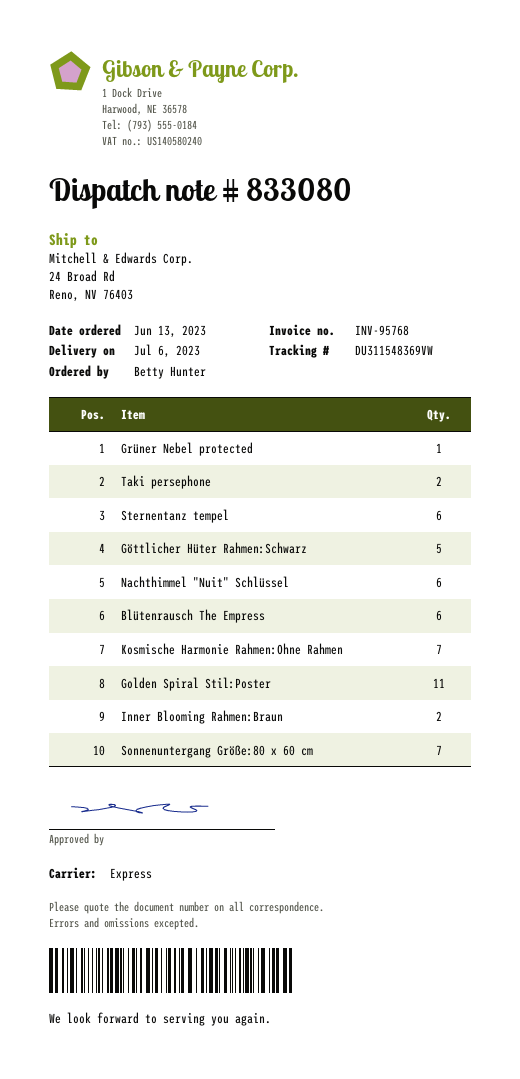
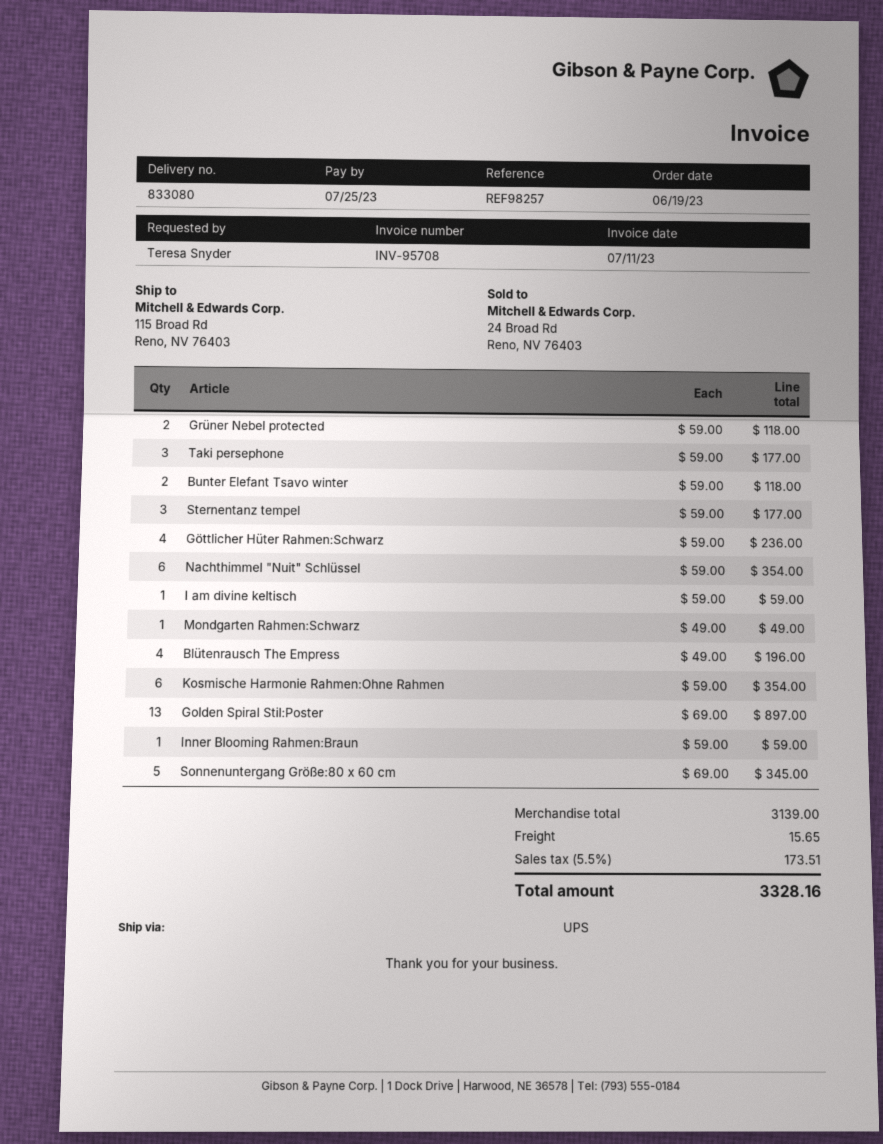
order date: 2023-06-13 -> 2023-06-19
invoice number: INV-95768 -> INV-95708
ordered by: Betty Hunter -> Teresa Snyder
shipping method: express -> UPS
ship to: 24 Broad Rd, Reno, NV 76403 -> 115 Broad Rd, Reno, NV 76403
Grüner Nebel protected: 1 -> 2
Taki persephone: 2 -> 3
Sternentanz tempel: 6 -> 3
Göttlicher Hüter Rahmen:Schwarz: 5 -> 4
Blütenrausch The Empress: 6 -> 4
Kosmische Harmonie Rahmen:Ohne Rahmen: 7 -> 6
Golden Spiral Stil:Poster: 11 -> 13
Inner Blooming Rahmen:Braun: 2 -> 1
Sonnenuntergang Größe:80 x 60 cm: 7 -> 5
Bunter Elefant Tsavo winter: none -> 2
I am divine keltisch: none -> 1
Mondgarten Rahmen:Schwarz: none -> 1

